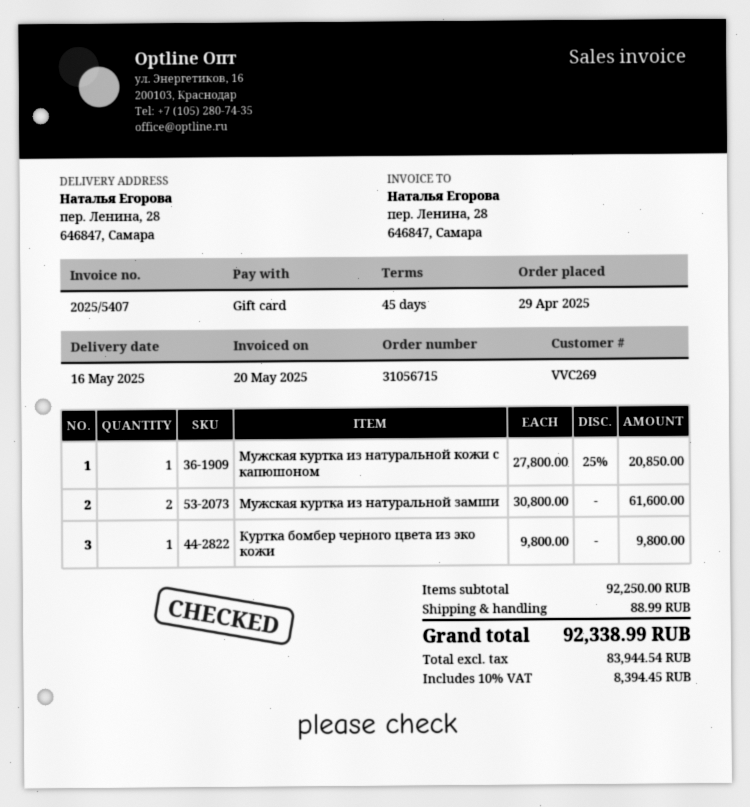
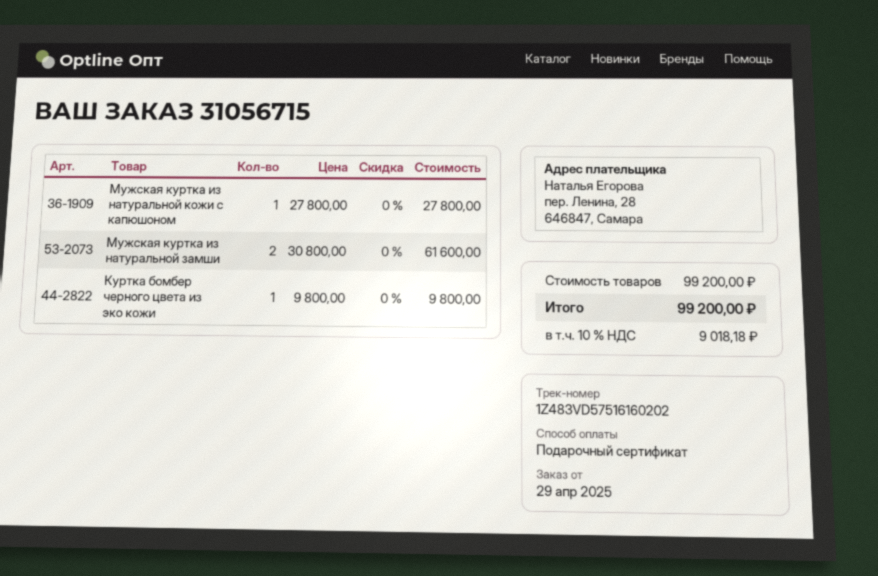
Мужская куртка из натуральной кожи с капюшоном: 1 x 27800.00 - 25% = 20850.00 -> 1 x 27800.00 = 27800.00
subtotal: 92250.00 -> 99200.00
shipping: 88.99 -> none
tax: 10% = 8394.45 -> 10% = 9018.18
total: 92338.99 -> 99200.00

